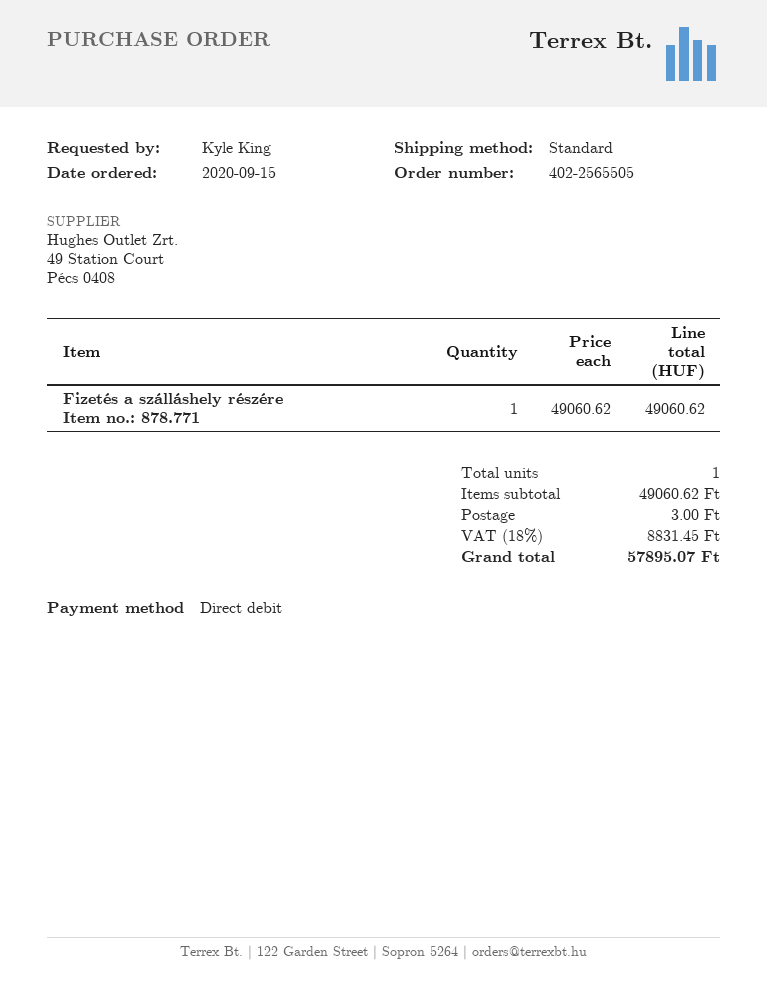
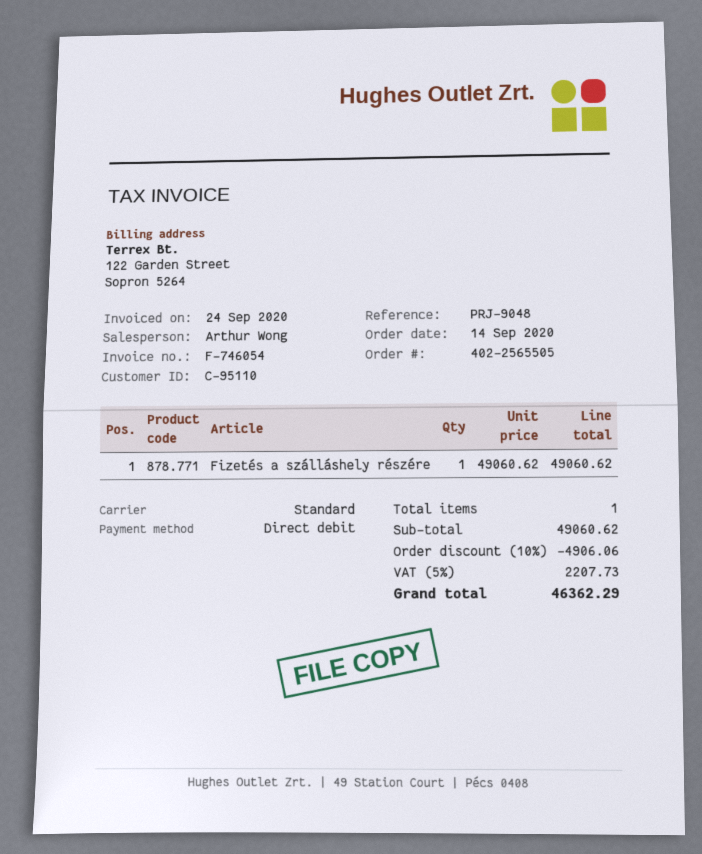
order date: 2020-09-15 -> 2020-09-14
discount: none -> 10% = 4906.06
shipping: 3.00 -> none
tax: 18% = 8831.45 -> 5% = 2207.73
total: 57895.07 -> 46362.29

